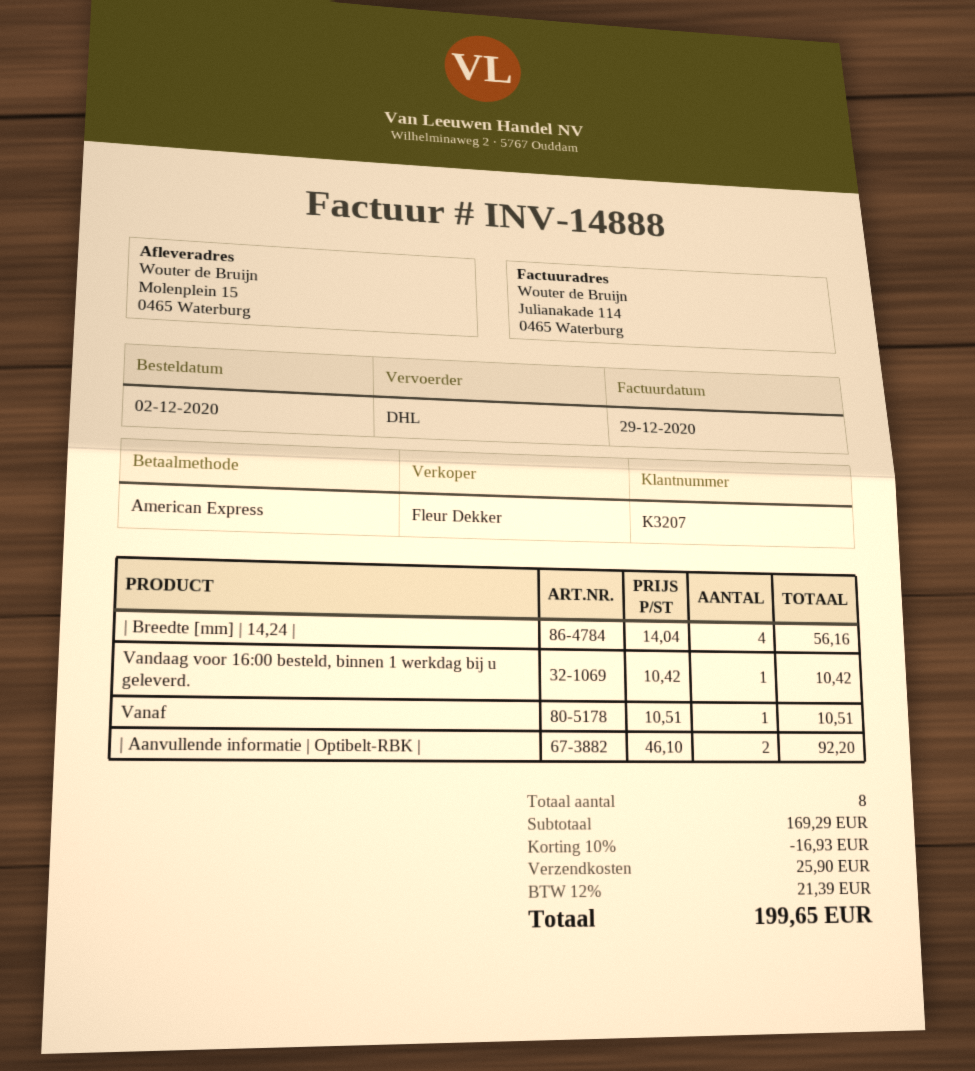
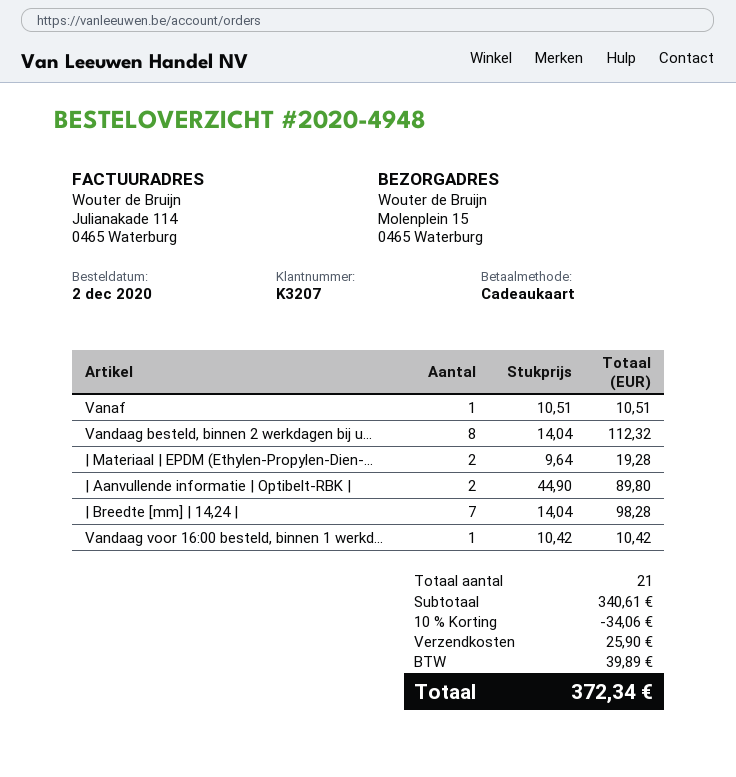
payment method: American Express -> gift card
| Breedte [mm] | 14,24 |: 4 x 14.04 = 56.16 -> 7 x 14.04 = 98.28
| Aanvullende informatie | Optibelt-RBK |: 2 x 46.10 = 92.20 -> 2 x 44.90 = 89.80
Vandaag besteld, binnen 2 werkdagen bij u...: none -> 8 x 14.04 = 112.32
| Materiaal | EPDM (Ethylen-Propylen-Dien-...: none -> 2 x 9.64 = 19.28
total quantity: 8 -> 21
subtotal: 169.29 -> 340.61
discount: 10% = 16.93 -> 10% = 34.06
tax: 21.39 -> 39.89
total: 199.65 -> 372.34

